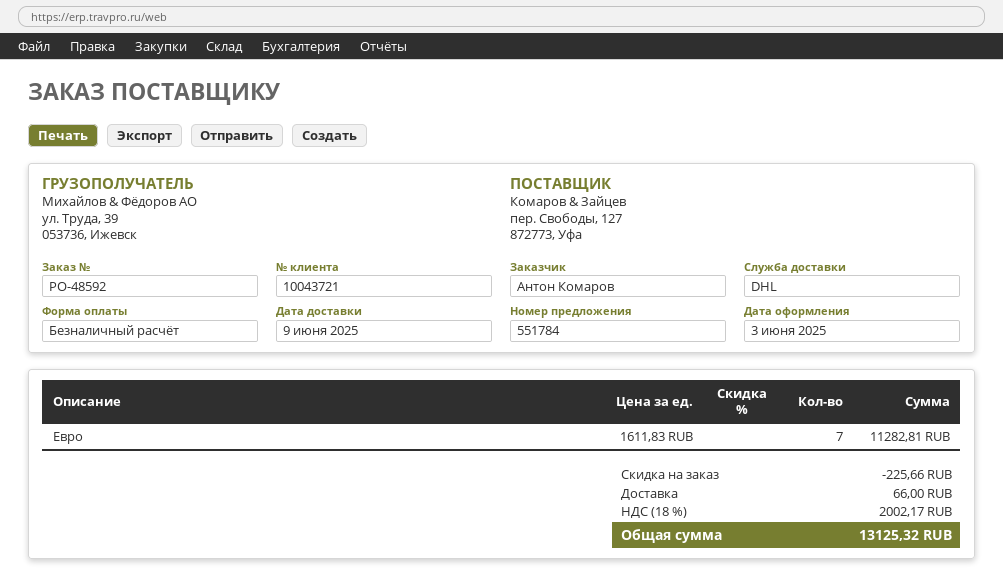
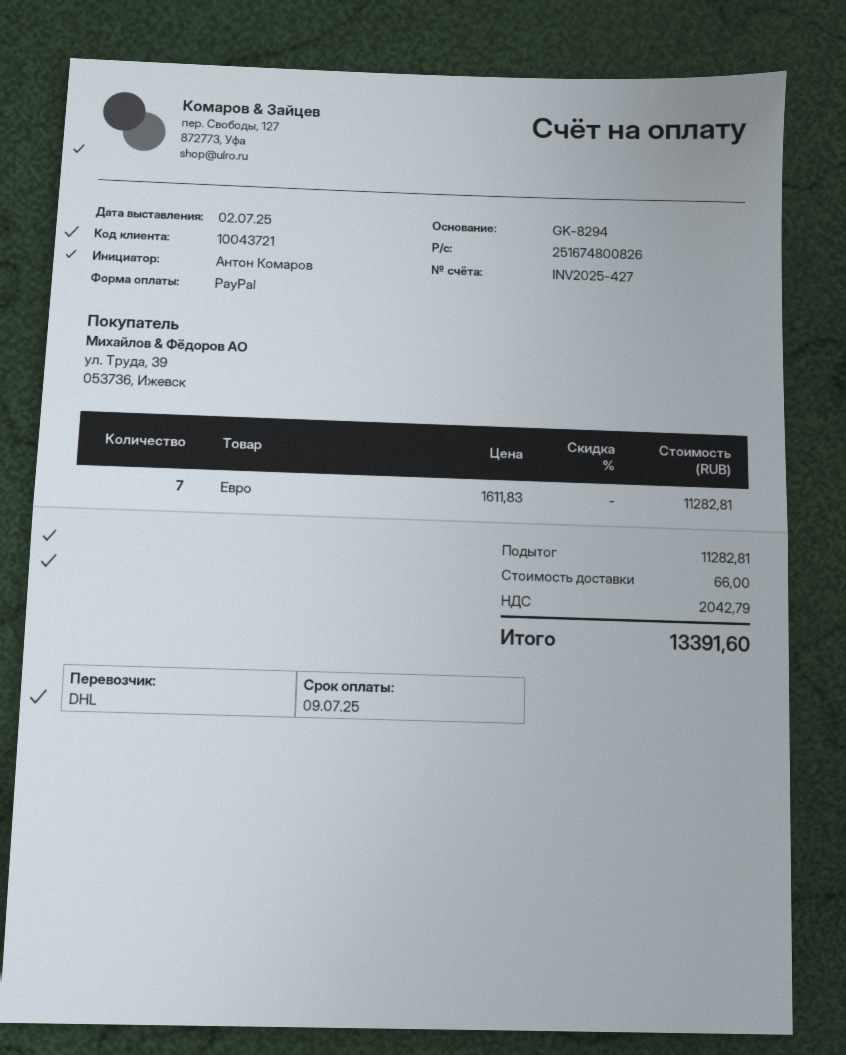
payment method: bank transfer -> PayPal
discount: 225.66 -> none
tax: 2002.17 -> 2042.79
total: 13125.32 -> 13391.60

